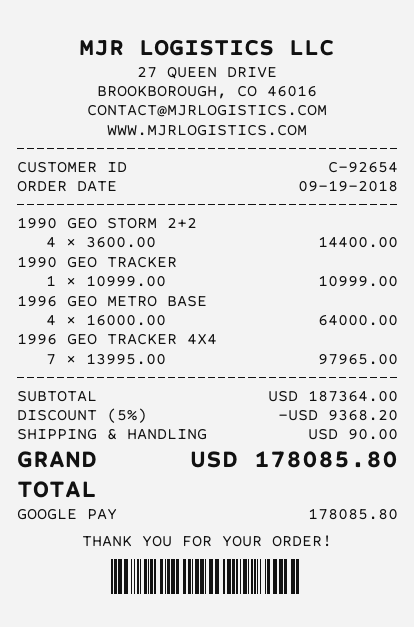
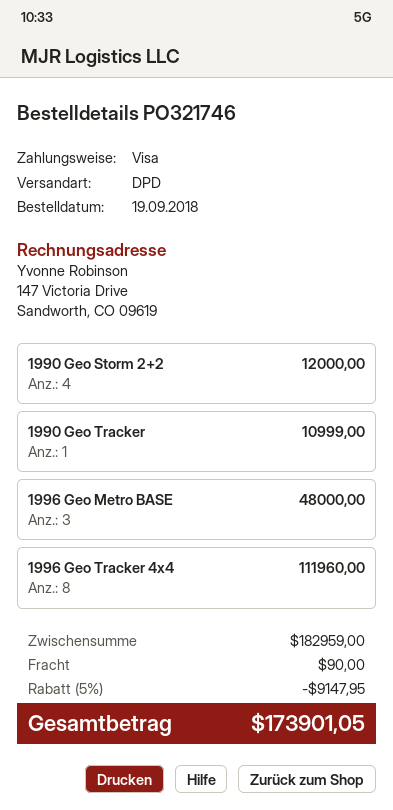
payment method: Google Pay -> Visa
1990 GEO STORM 2+2: 4 for 14400.00 -> 4 for 12000.00
1996 GEO METRO BASE: 4 for 64000.00 -> 3 for 48000.00
1996 GEO TRACKER 4X4: 7 for 97965.00 -> 8 for 111960.00
subtotal: 187364.00 -> 182959.00
discount: 5% = 9368.20 -> 5% = 9147.95
total: 178085.80 -> 173901.05

